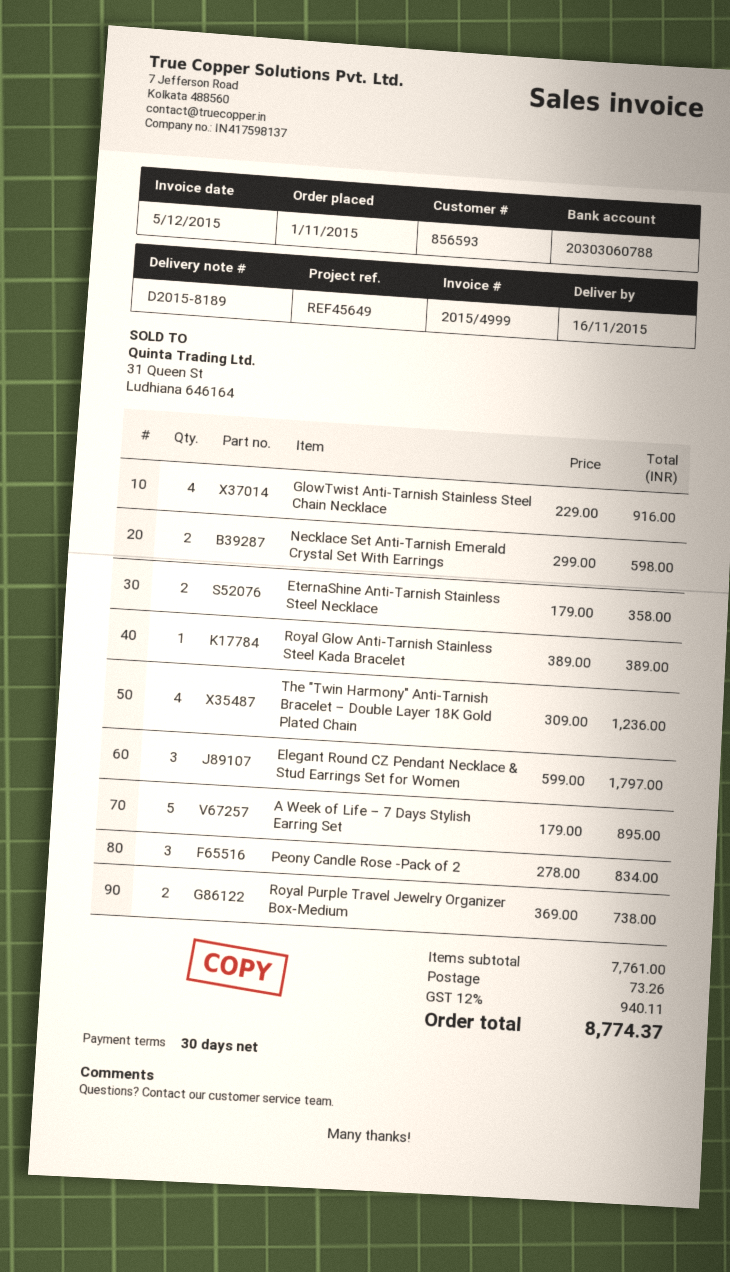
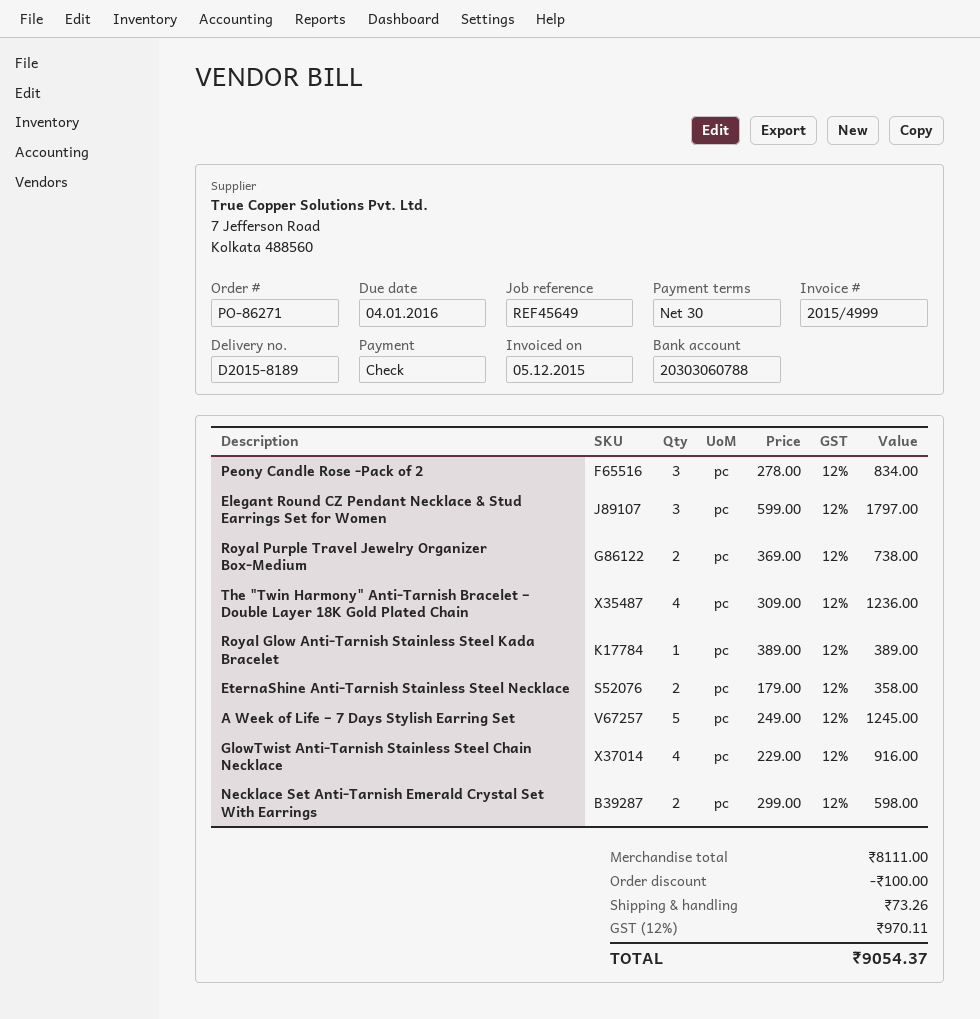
A Week of Life – 7 Days Stylish Earring Set: 5 x 179.00 = 895.00 -> 5 x 249.00 = 1245.00
subtotal: 7761.00 -> 8111.00
discount: none -> 100.00
tax: 12% = 940.11 -> 12% = 970.11
total: 8774.37 -> 9054.37

